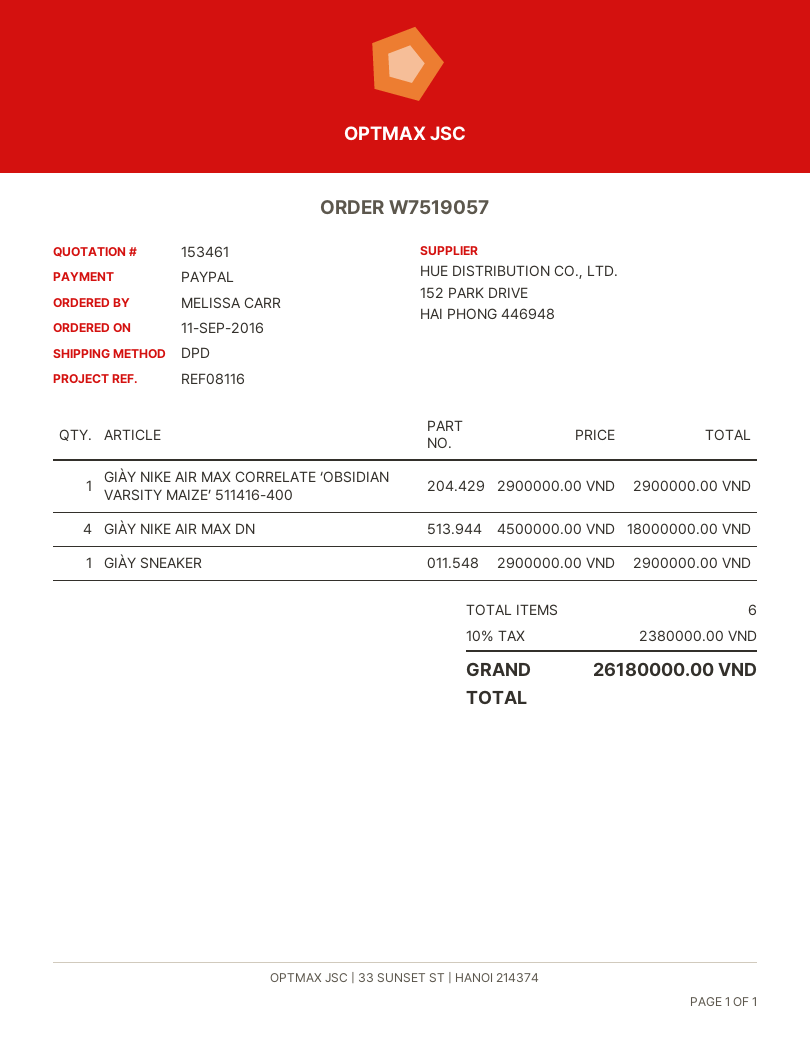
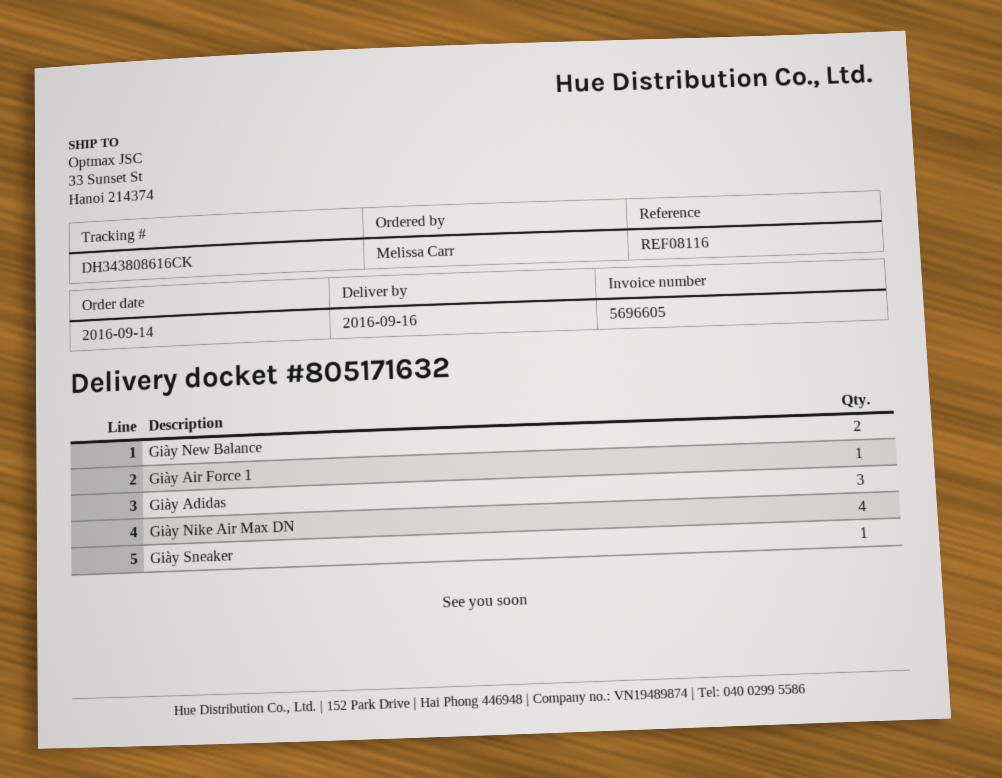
order date: 2016-09-11 -> 2016-09-14
GIÀY NIKE AIR MAX CORRELATE ‘OBSIDIAN VARSITY MAIZE’ 511416-400: 1 -> none
Giày New Balance: none -> 2
Giày Air Force 1: none -> 1
Giày Adidas: none -> 3

